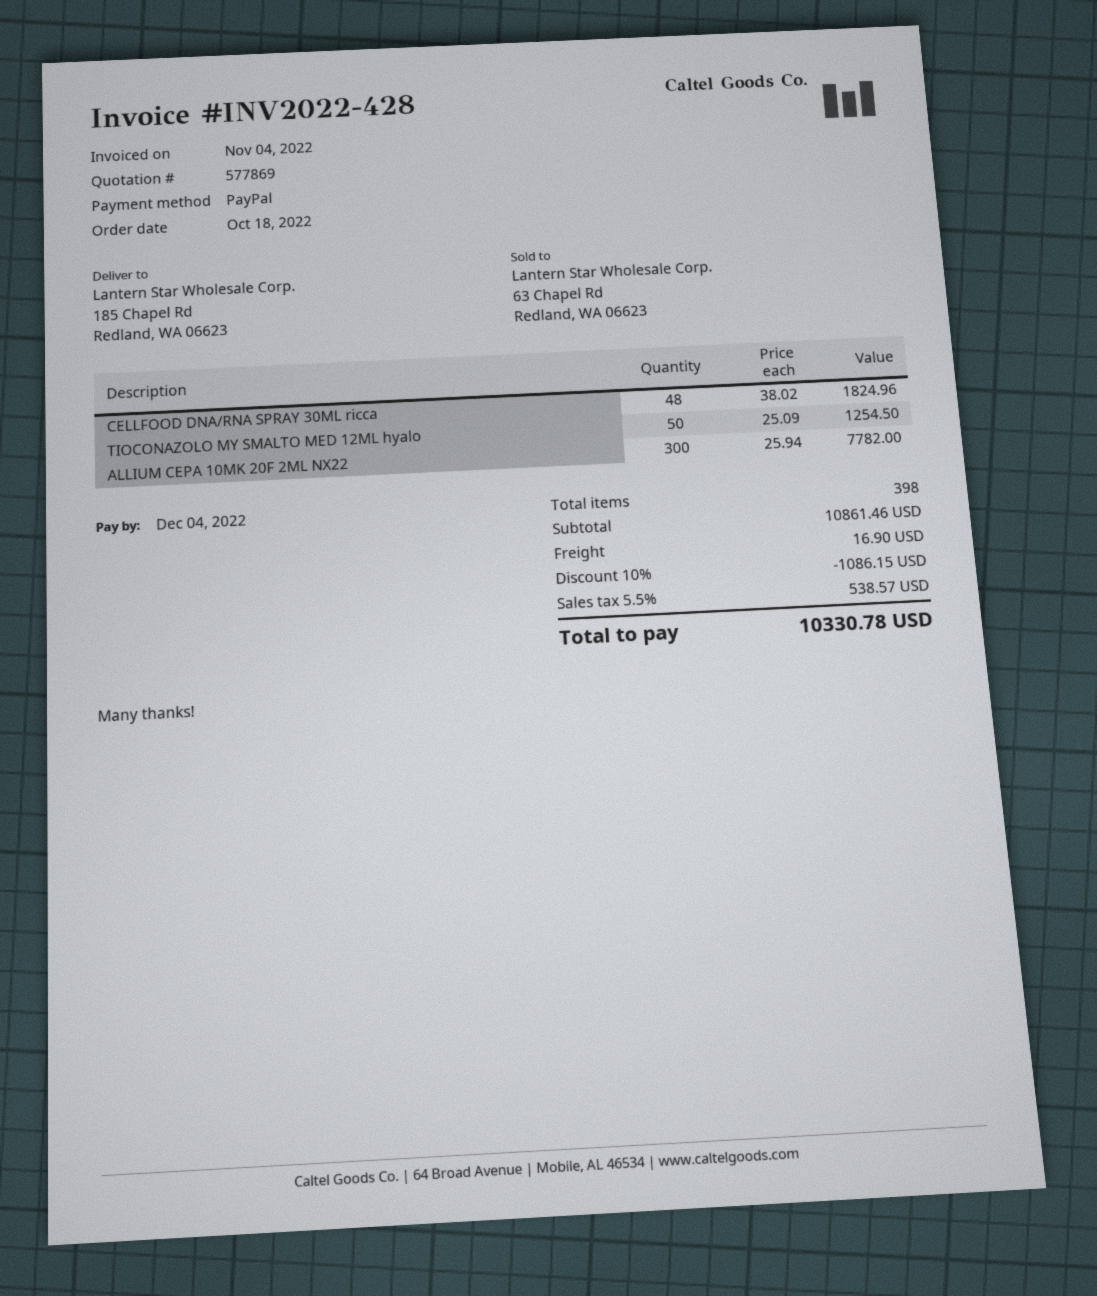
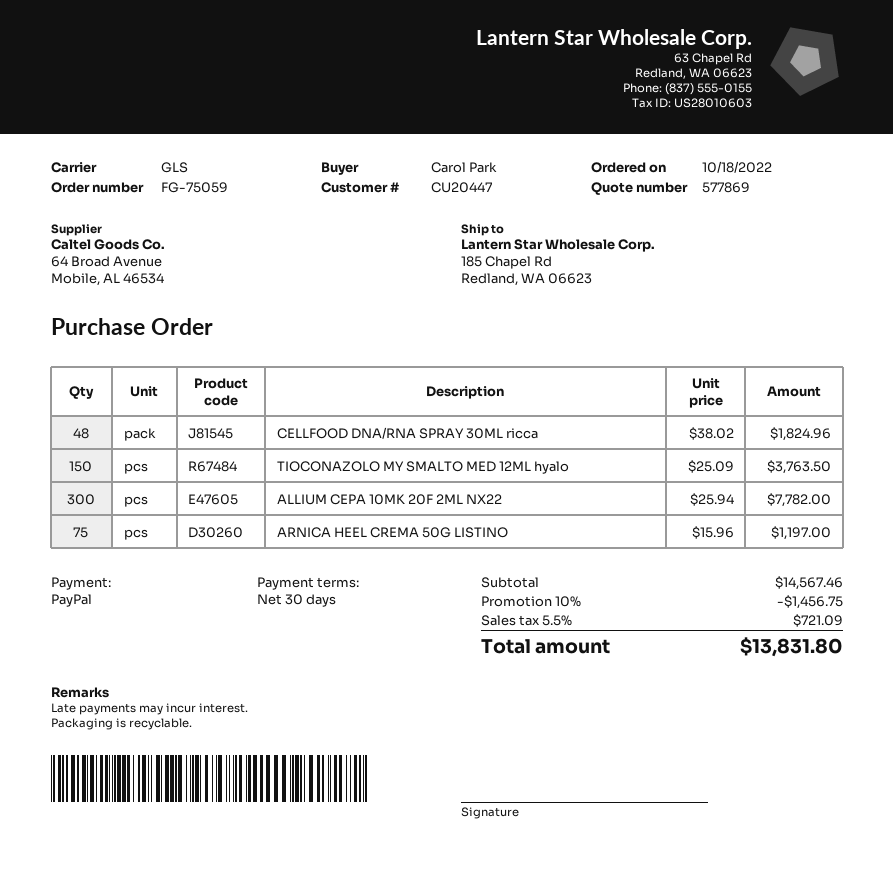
TIOCONAZOLO MY SMALTO MED 12ML hyalo: 50 x 25.09 = 1254.50 -> 150 x 25.09 = 3763.50
ARNICA HEEL CREMA 50G LISTINO: none -> 75 x 15.96 = 1197.00
subtotal: 10861.46 -> 14567.46
discount: 10% = 1086.15 -> 10% = 1456.75
shipping: 16.90 -> none
tax: 5.5% = 538.57 -> 5.5% = 721.09
total: 10330.78 -> 13831.80

